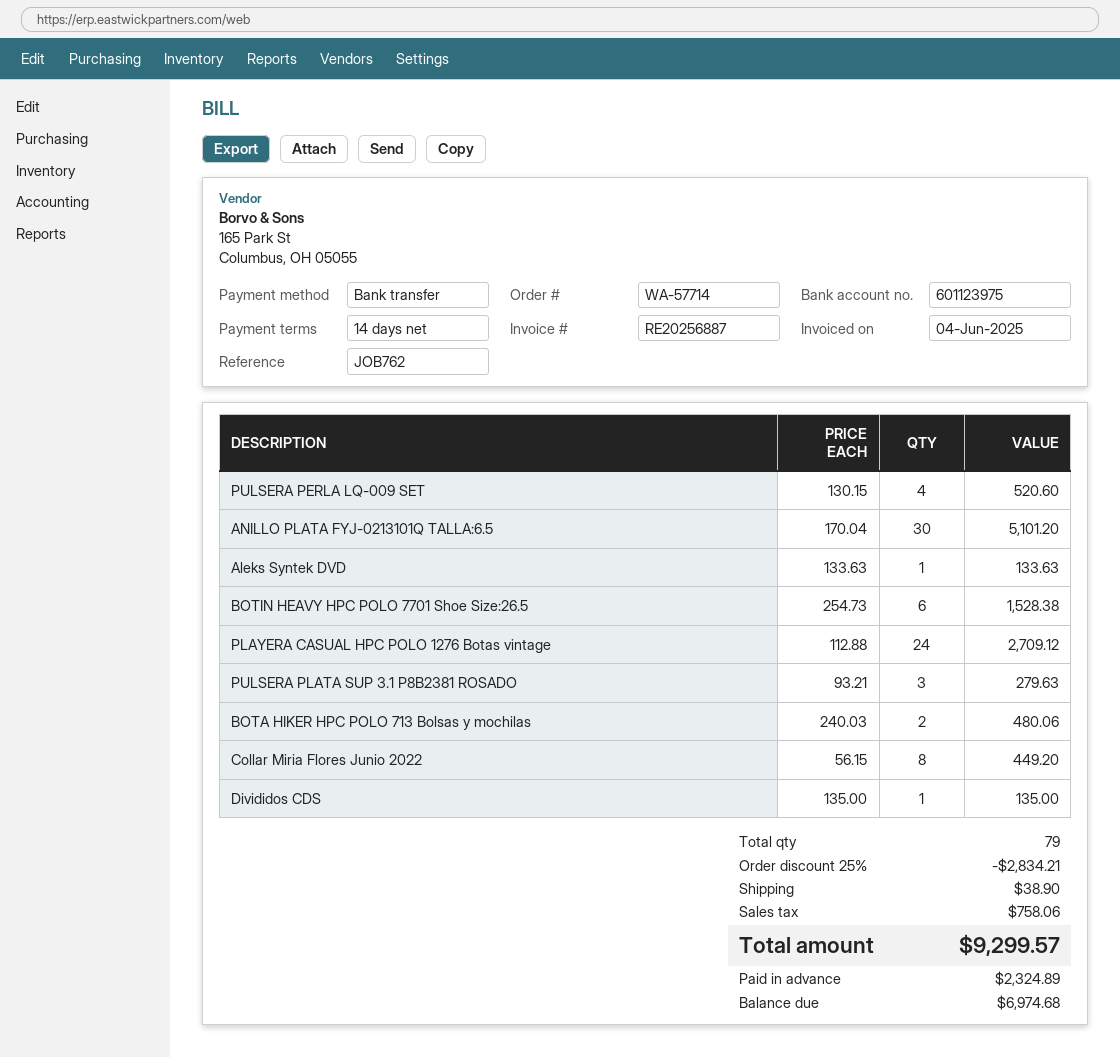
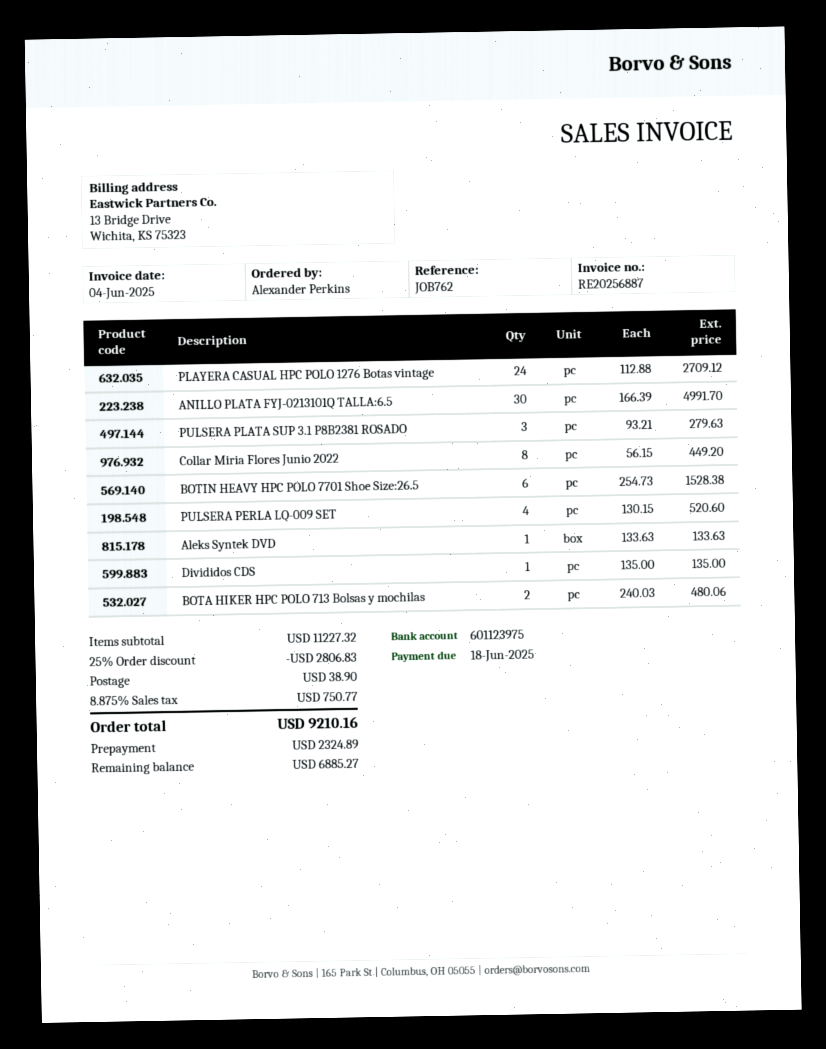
ANILLO PLATA FYJ-0213101Q TALLA:6.5: 30 x 170.04 = 5101.20 -> 30 x 166.39 = 4991.70
discount: 25% = 2834.21 -> 25% = 2806.83
tax: 758.06 -> 750.77
total: 9299.57 -> 9210.16
balance: 6974.68 -> 6885.27

